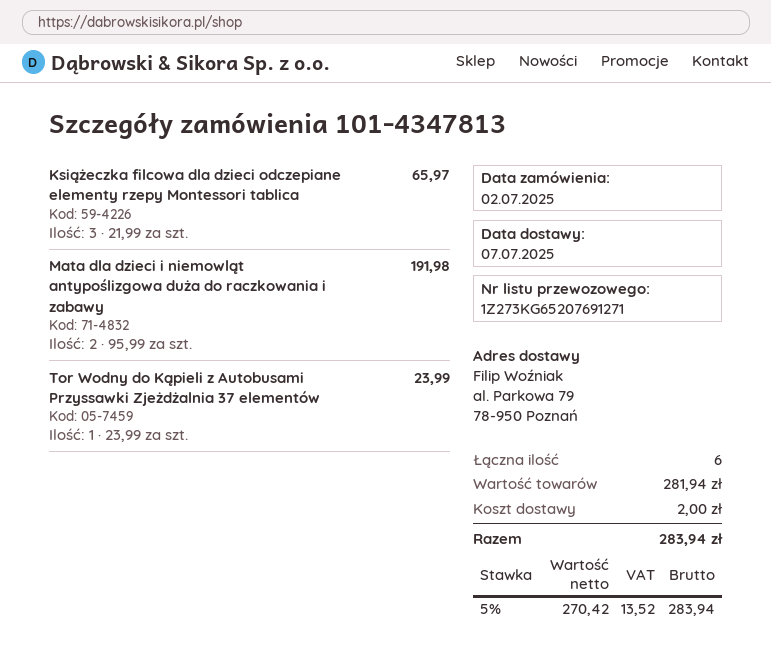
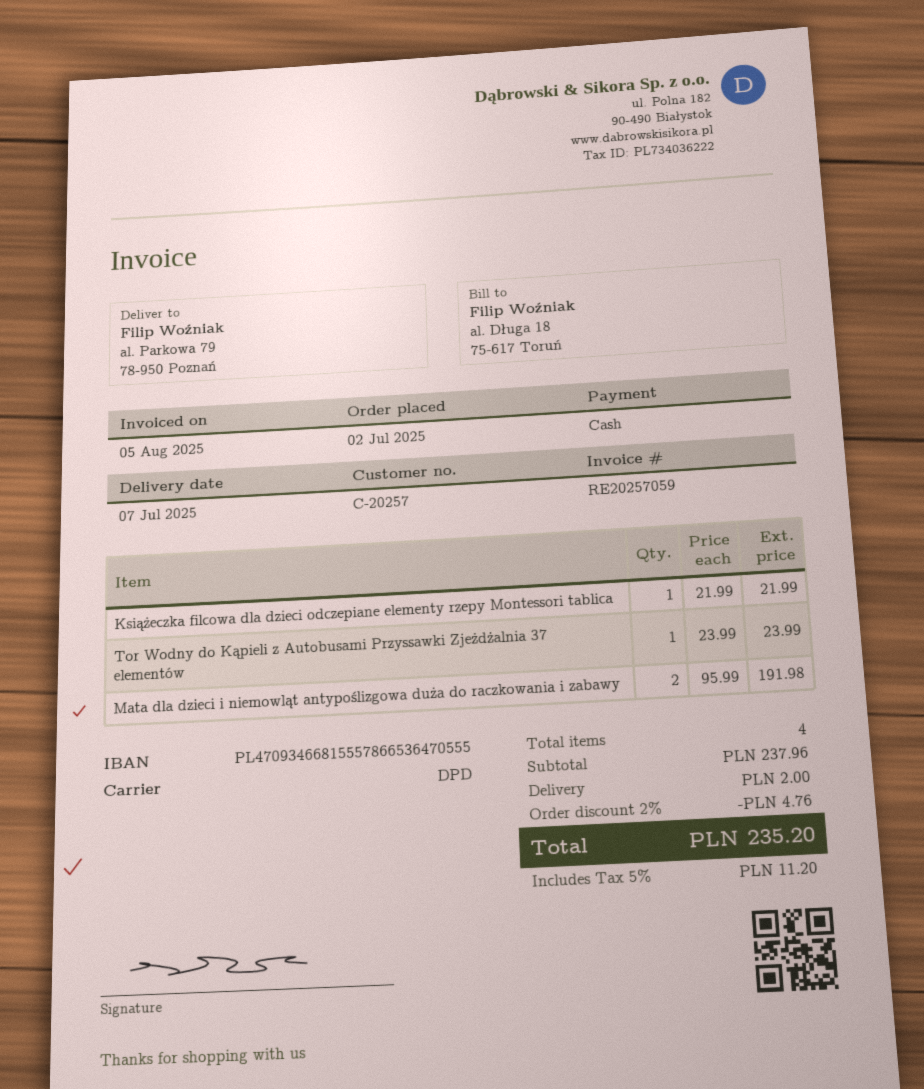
Książeczka filcowa dla dzieci odczepiane elementy rzepy Montessori tablica: 3 x 21.99 = 65.97 -> 1 x 21.99 = 21.99
total quantity: 6 -> 4
subtotal: 281.94 -> 237.96
discount: none -> 2% = 4.76
tax: 5% = 13.52 -> 5% = 11.20
total: 283.94 -> 235.20

